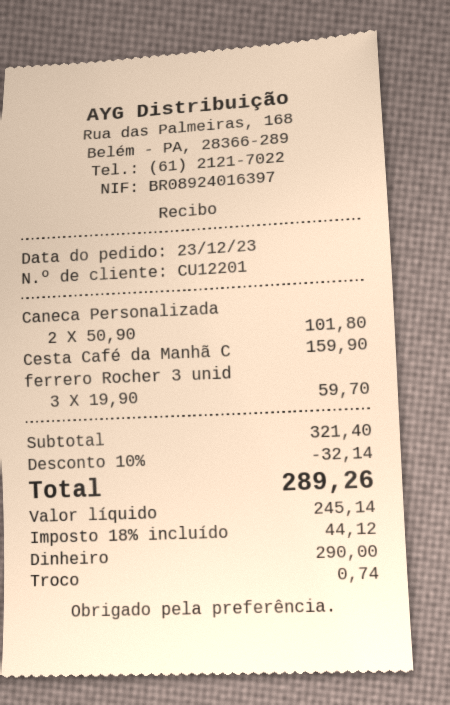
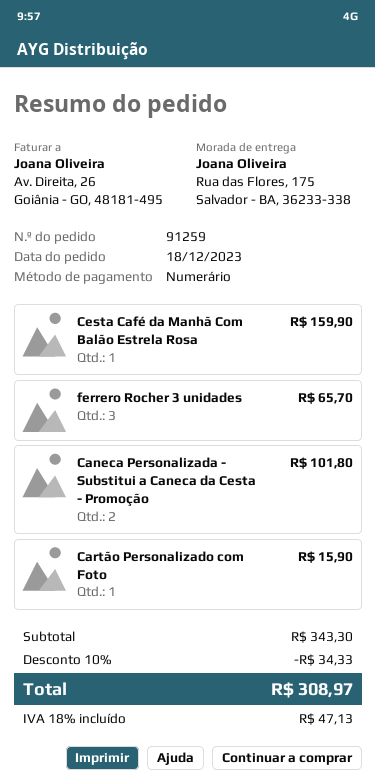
order date: 2023-12-23 -> 2023-12-18
ferrero Rocher 3 unid: 3 for 59.70 -> 3 for 65.70
Cartão Personalizado com Foto: none -> 1 for 15.90
subtotal: 321.40 -> 343.30
discount: 10% = 32.14 -> 10% = 34.33
tax: 18% = 44.12 -> 18% = 47.13
total: 289.26 -> 308.97

